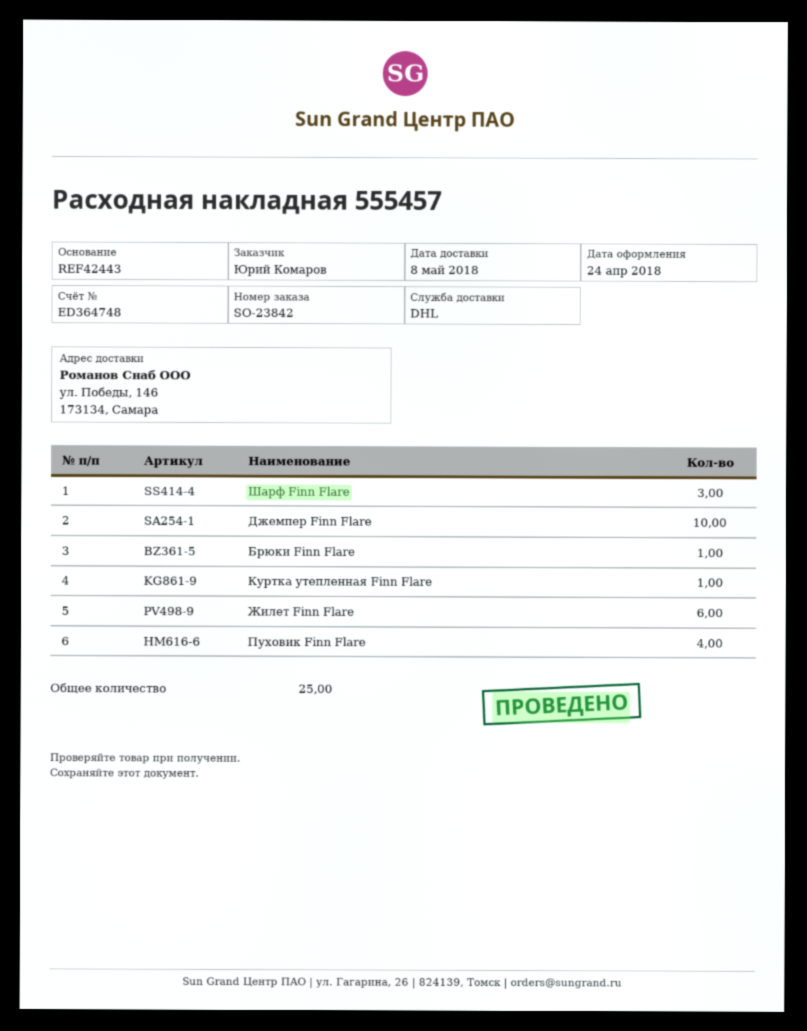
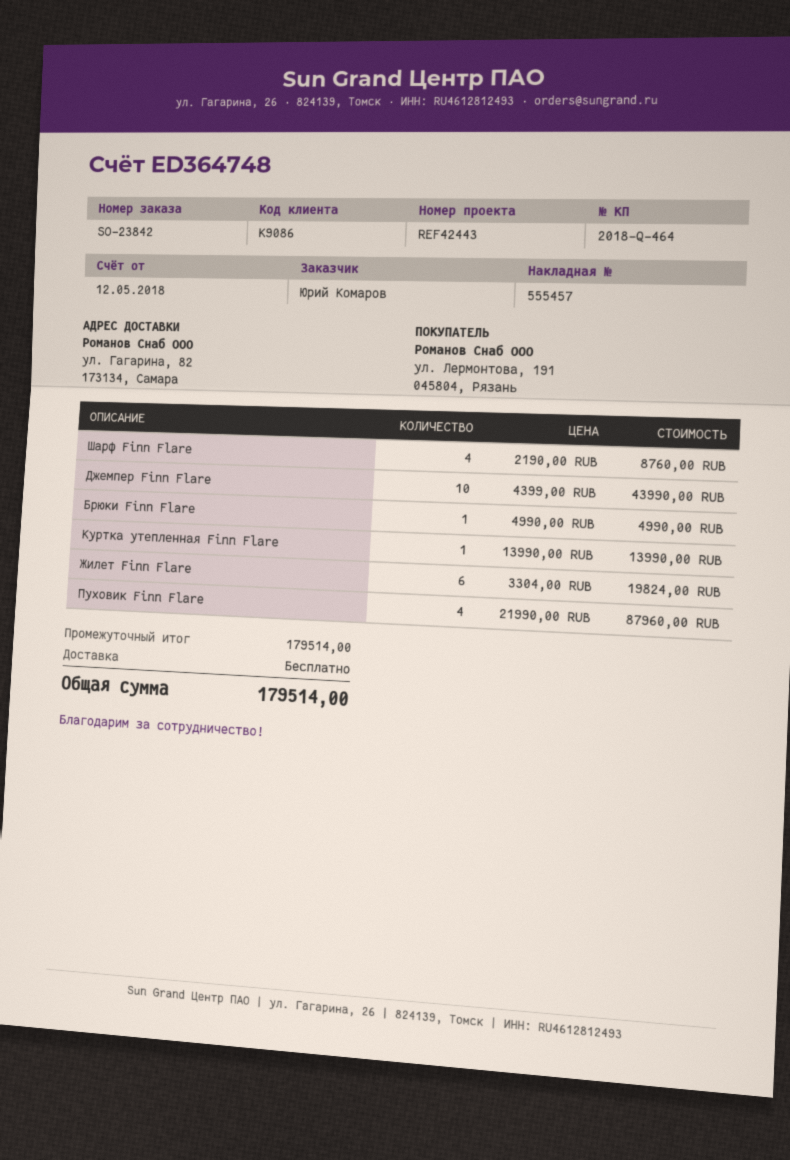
ship to: ул. Победы, 146, 173134, Самара -> ул. Гагарина, 82, 173134, Самара
Шарф Finn Flare: 3 -> 4

